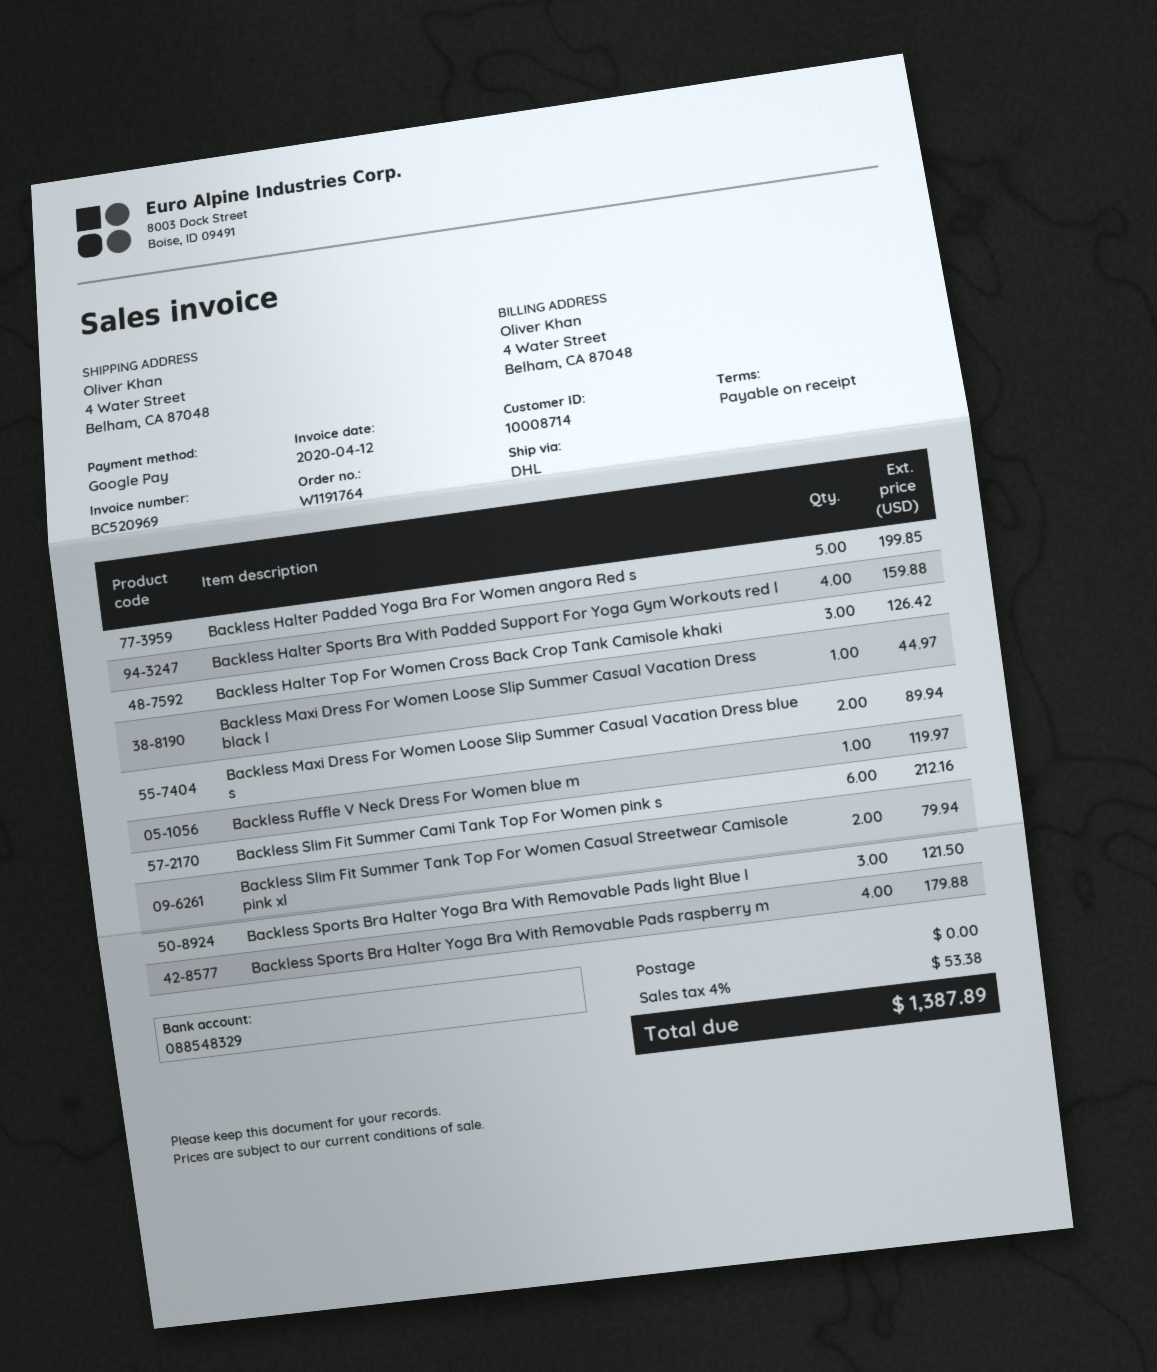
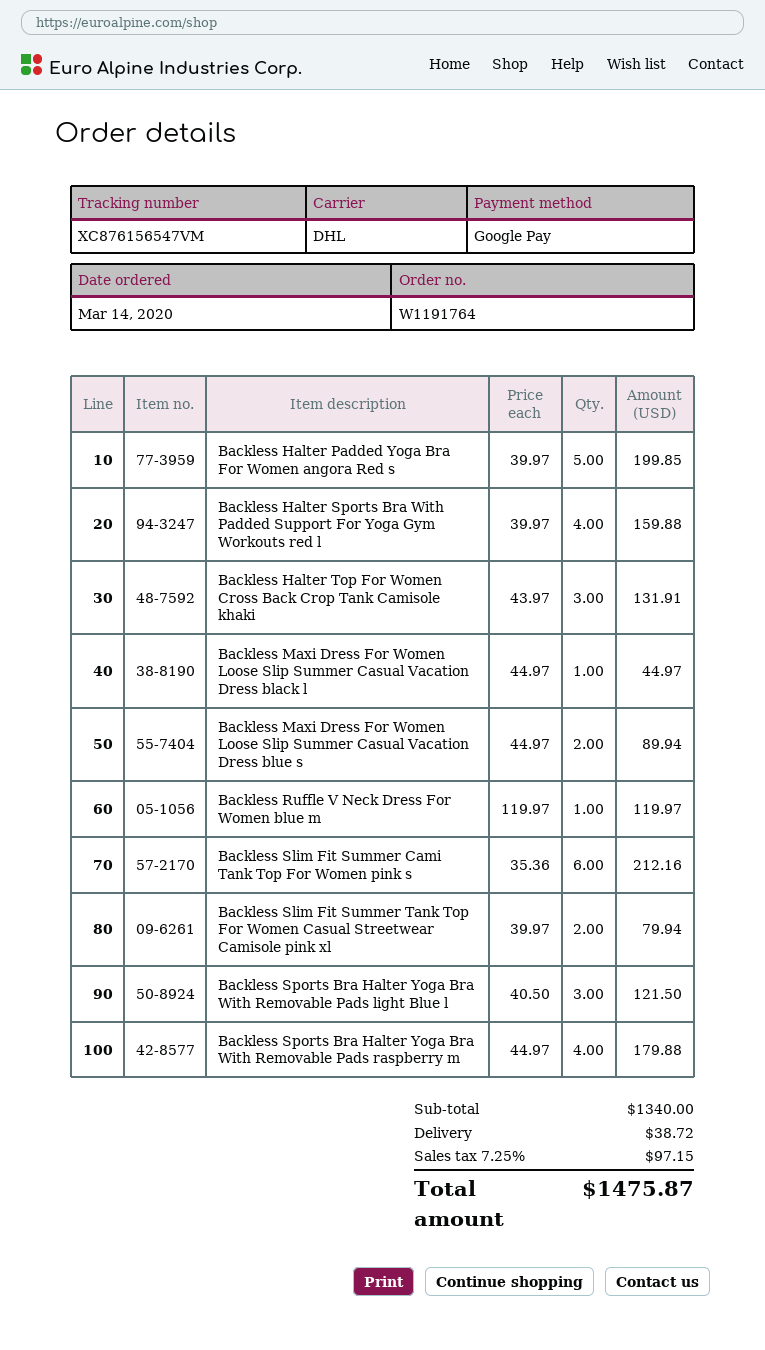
Backless Halter Top For Women Cross Back Crop Tank Camisole khaki: 3 for 126.42 -> 3 for 131.91
shipping: 0.00 -> 38.72
tax: 4% = 53.38 -> 7.25% = 97.15
total: 1387.89 -> 1475.87

